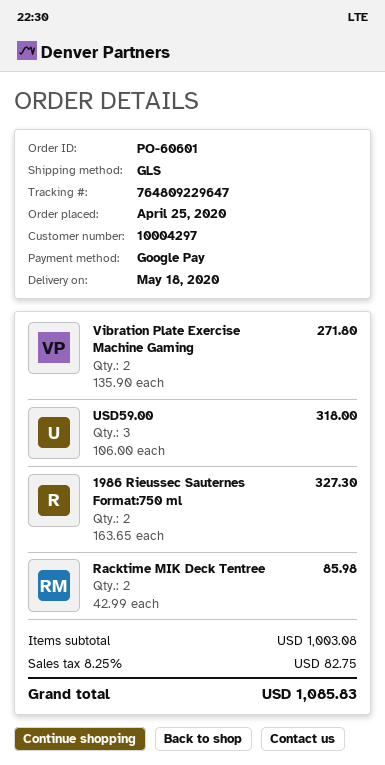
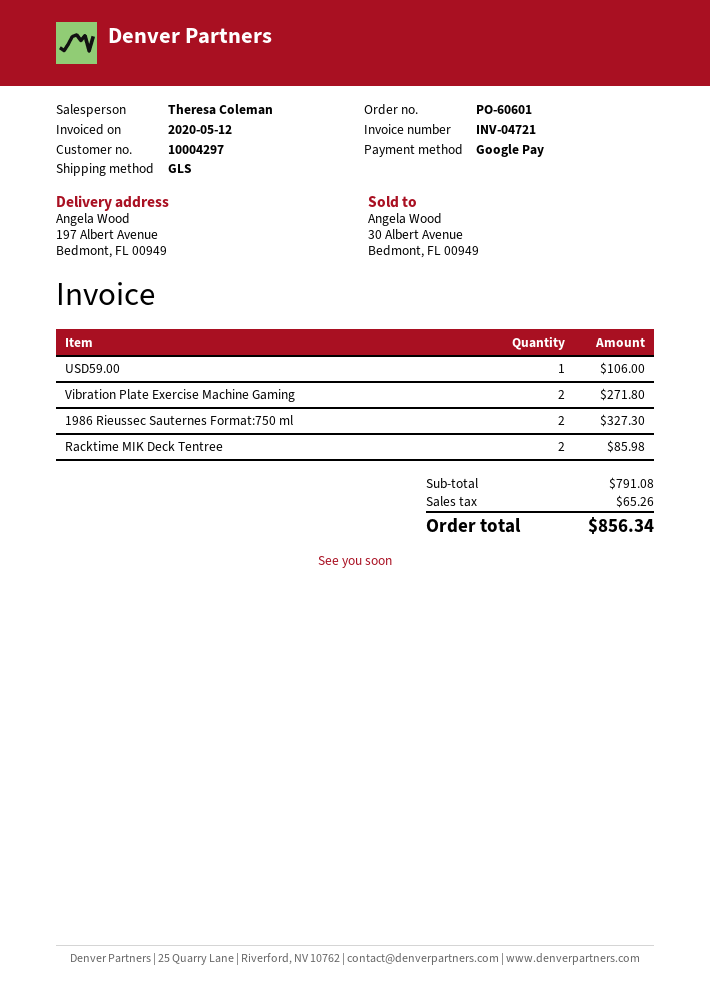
USD59.00: 3 for 318.00 -> 1 for 106.00
subtotal: 1003.08 -> 791.08
tax: 82.75 -> 65.26
total: 1085.83 -> 856.34

